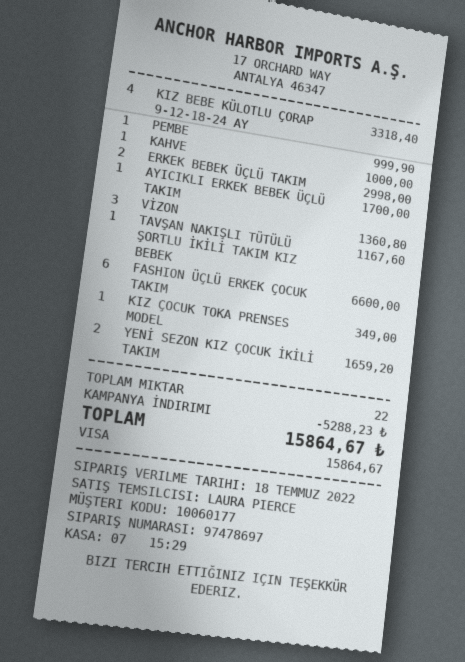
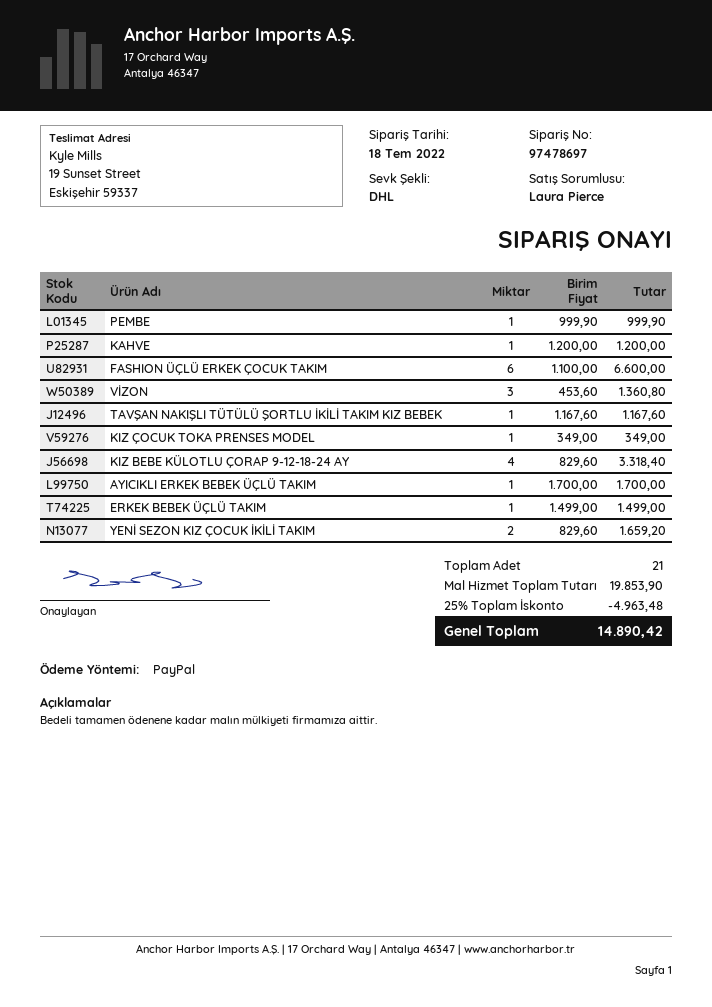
payment method: Visa -> PayPal
KAHVE: 1 for 1000.00 -> 1 for 1200.00
ERKEK BEBEK ÜÇLÜ TAKIM: 2 for 2998.00 -> 1 for 1499.00
total quantity: 22 -> 21
discount: 5288.23 -> 4963.48
total: 15864.67 -> 14890.42

